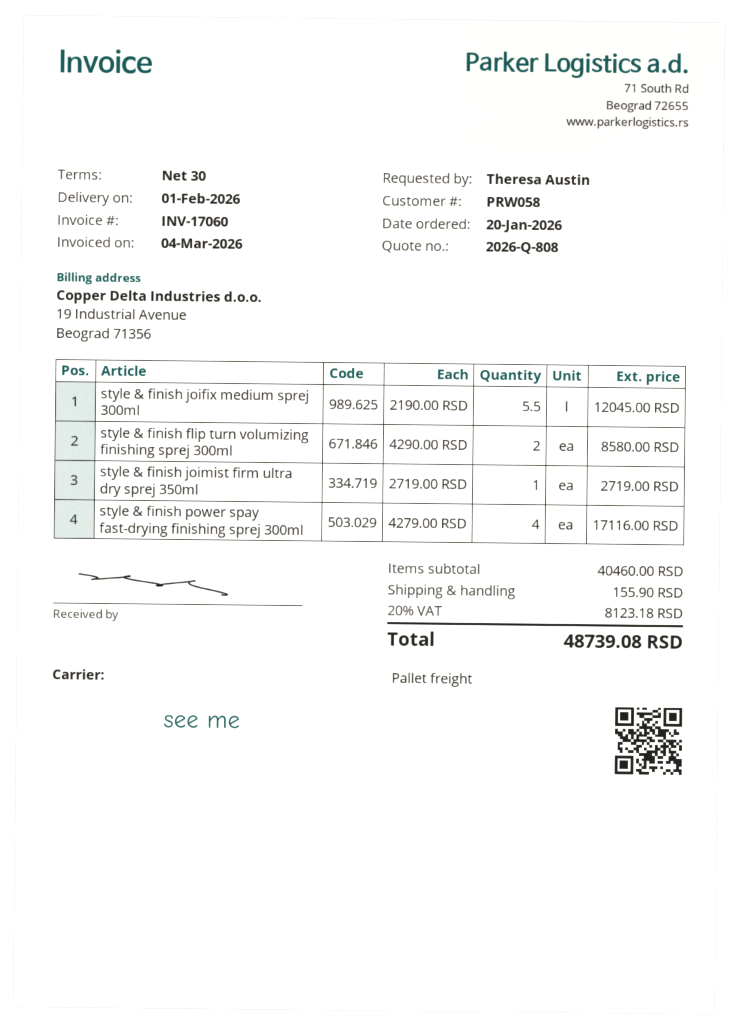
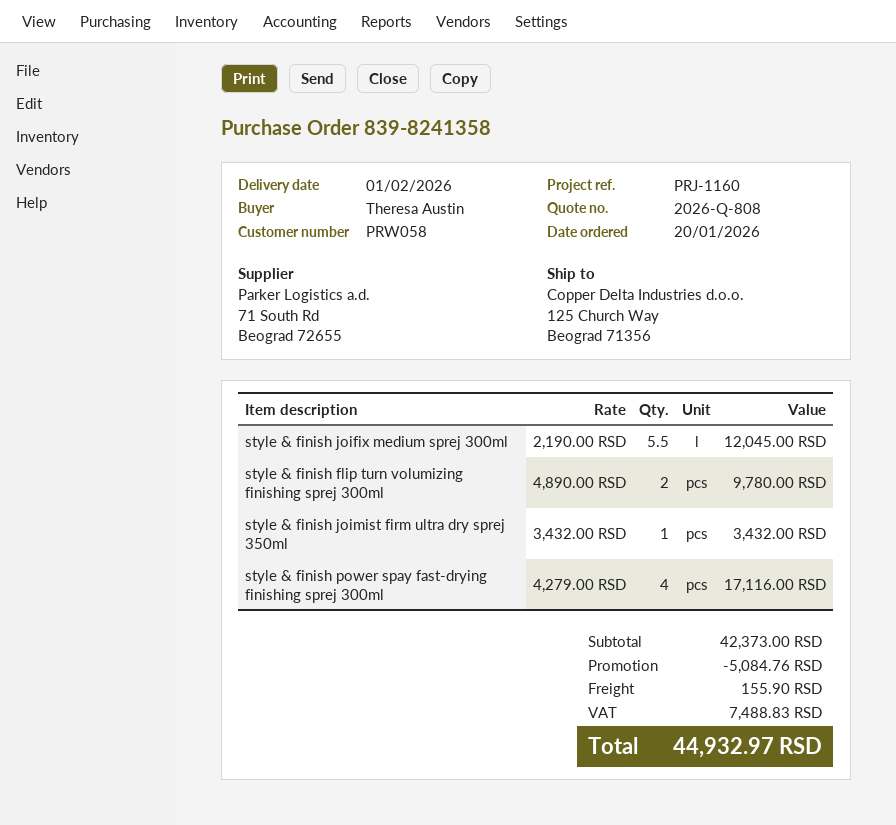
style & finish flip turn volumizing finishing sprej 300ml: 2 x 4290.00 = 8580.00 -> 2 x 4890.00 = 9780.00
style & finish joimist firm ultra dry sprej 350ml: 1 x 2719.00 = 2719.00 -> 1 x 3432.00 = 3432.00
subtotal: 40460.00 -> 42373.00
discount: none -> 5084.76
tax: 8123.18 -> 7488.83
total: 48739.08 -> 44932.97

